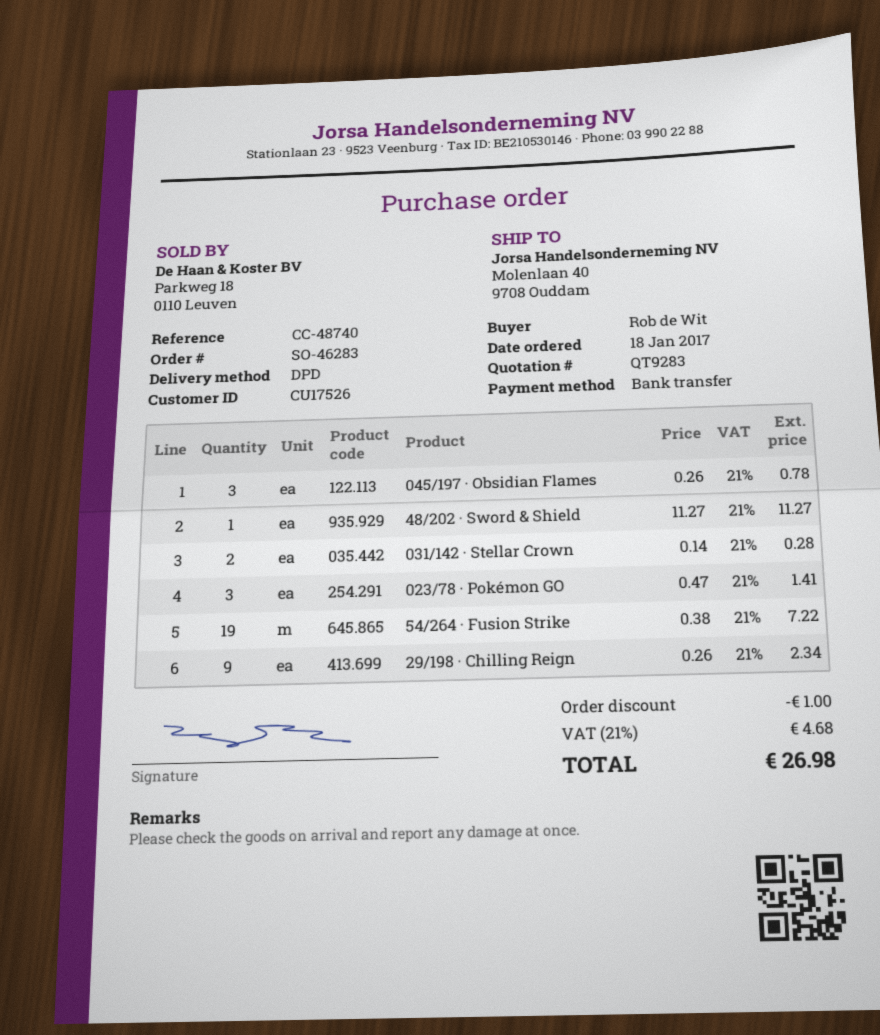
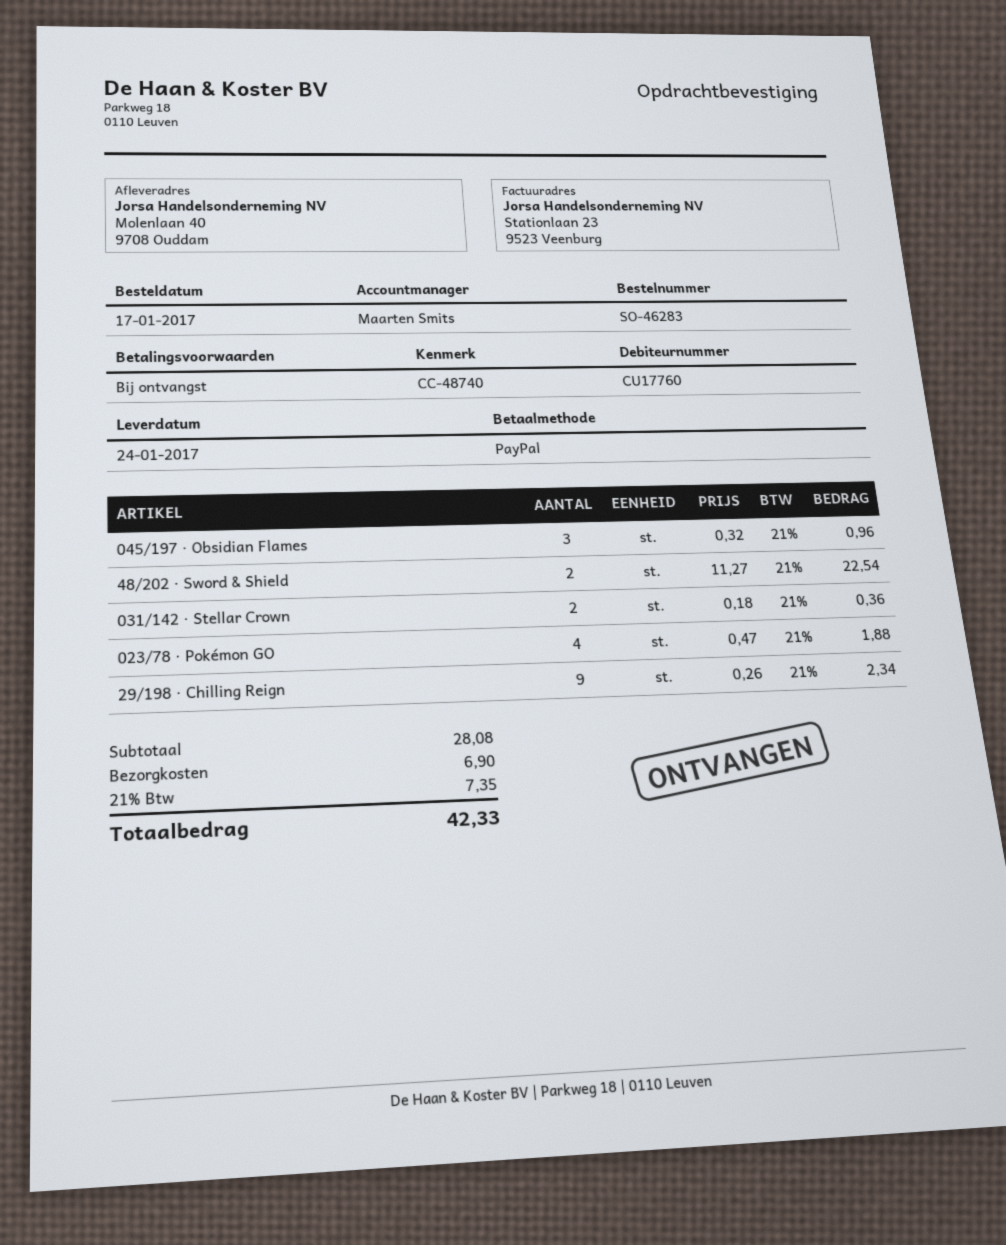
order date: 2017-01-18 -> 2017-01-17
customer number: CU17526 -> CU17760
payment method: bank transfer -> PayPal
045/197 · Obsidian Flames: 3 x 0.26 = 0.78 -> 3 x 0.32 = 0.96
48/202 · Sword & Shield: 1 x 11.27 = 11.27 -> 2 x 11.27 = 22.54
031/142 · Stellar Crown: 2 x 0.14 = 0.28 -> 2 x 0.18 = 0.36
023/78 · Pokémon GO: 3 x 0.47 = 1.41 -> 4 x 0.47 = 1.88
54/264 · Fusion Strike: 19 x 0.38 = 7.22 -> none
discount: 1.00 -> none
shipping: none -> 6.90
tax: 21% = 4.68 -> 21% = 7.35
total: 26.98 -> 42.33

